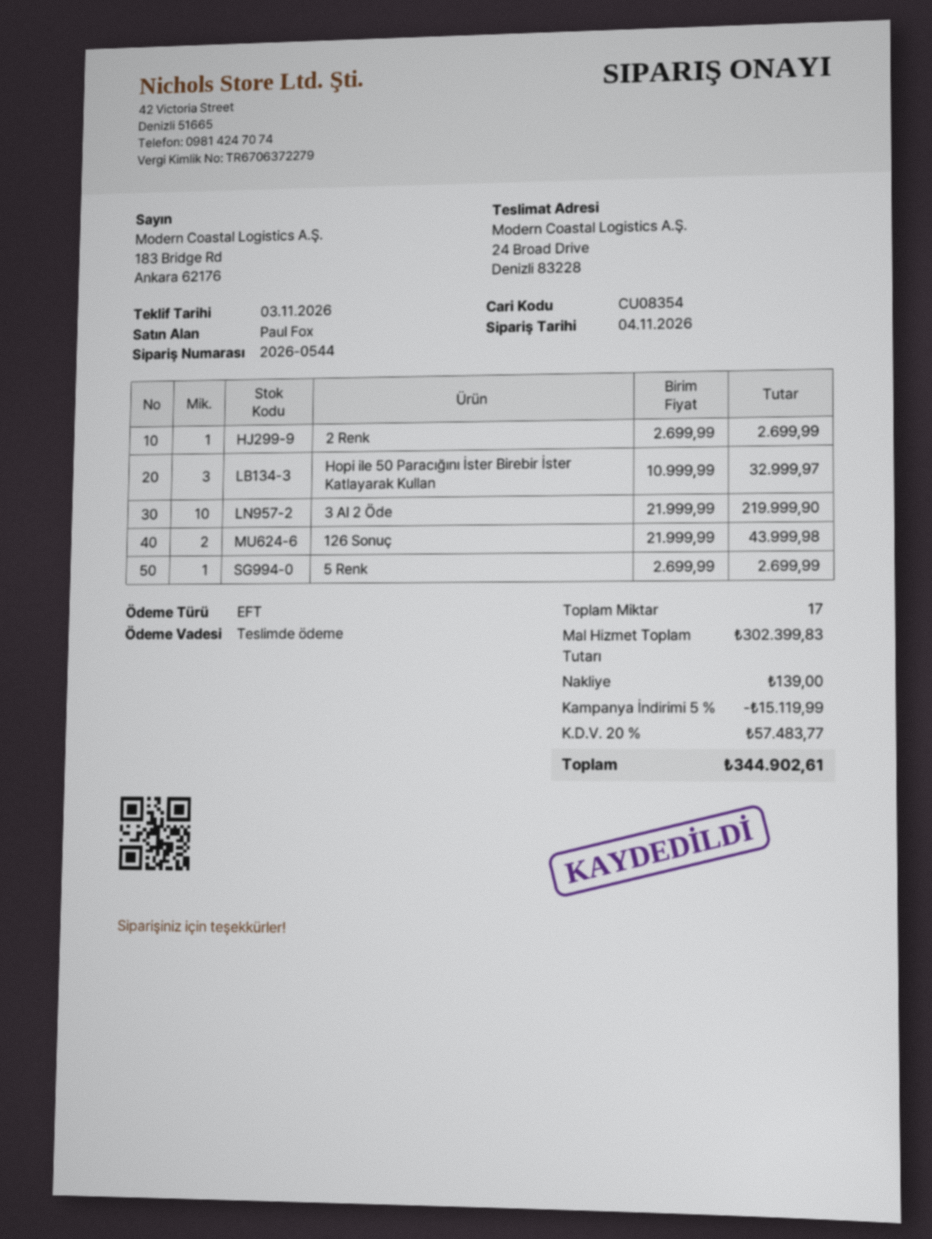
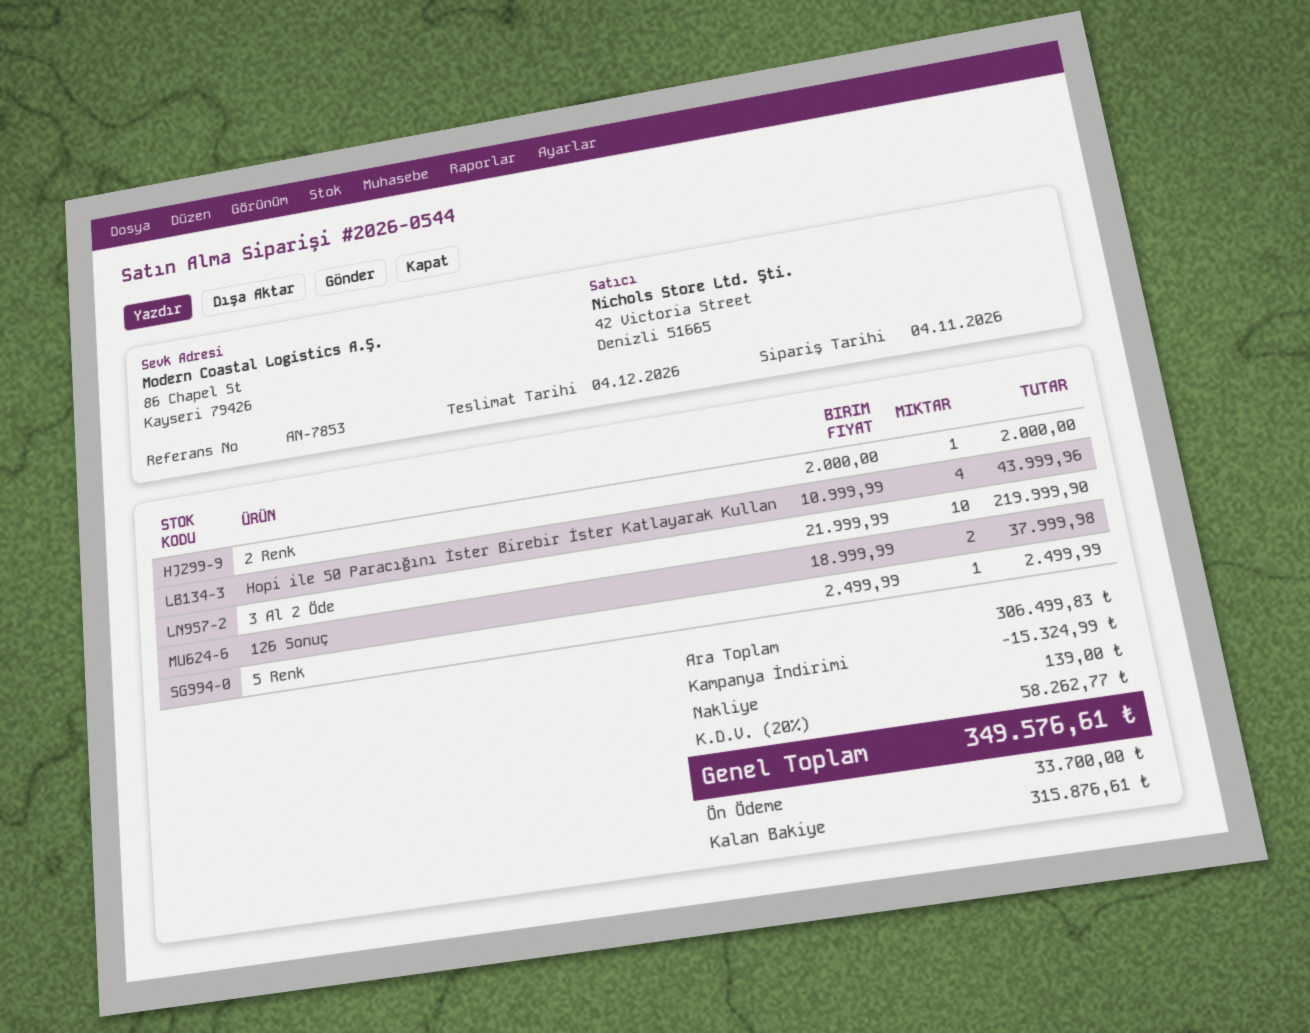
ship to: 24 Broad Drive, Denizli 83228 -> 86 Chapel St, Kayseri 79426
2 Renk: 1 x 2699.99 = 2699.99 -> 1 x 2000.00 = 2000.00
Hopi ile 50 Paracığını İster Birebir İster Katlayarak Kullan: 3 x 10999.99 = 32999.97 -> 4 x 10999.99 = 43999.96
126 Sonuç: 2 x 21999.99 = 43999.98 -> 2 x 18999.99 = 37999.98
5 Renk: 1 x 2699.99 = 2699.99 -> 1 x 2499.99 = 2499.99
subtotal: 302399.83 -> 306499.83
discount: 15119.99 -> 15324.99
tax: 20% = 57483.77 -> 20% = 58262.77
total: 344902.61 -> 349576.61

